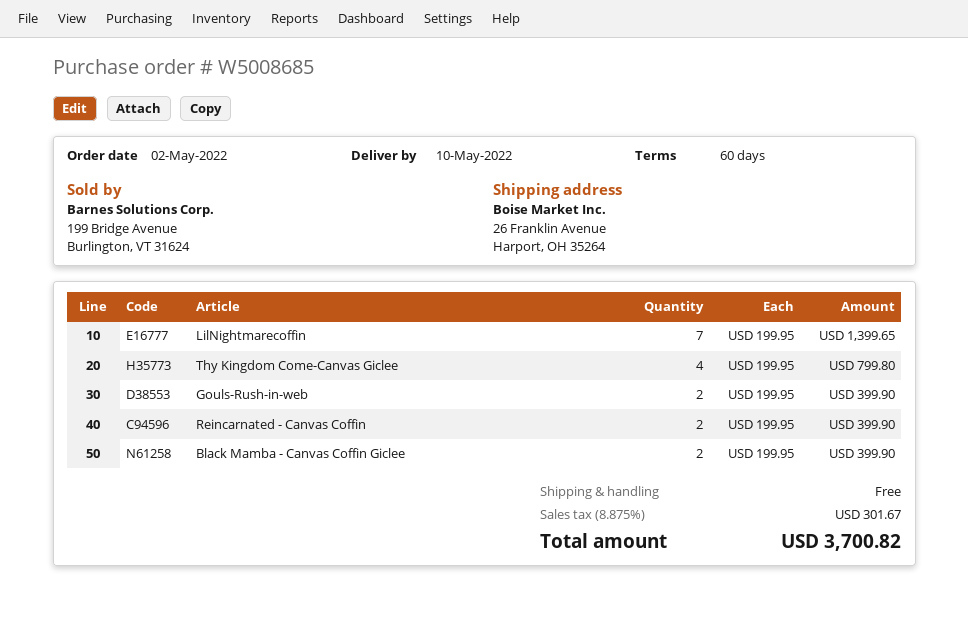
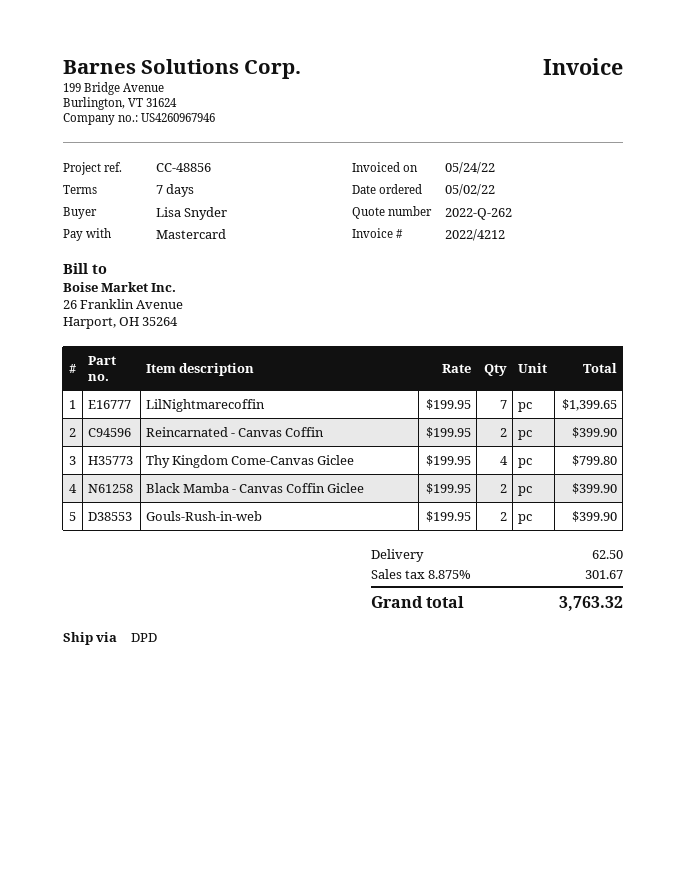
payment terms: 60 days -> 7 days
shipping: 0.00 -> 62.50
total: 3700.82 -> 3763.32

